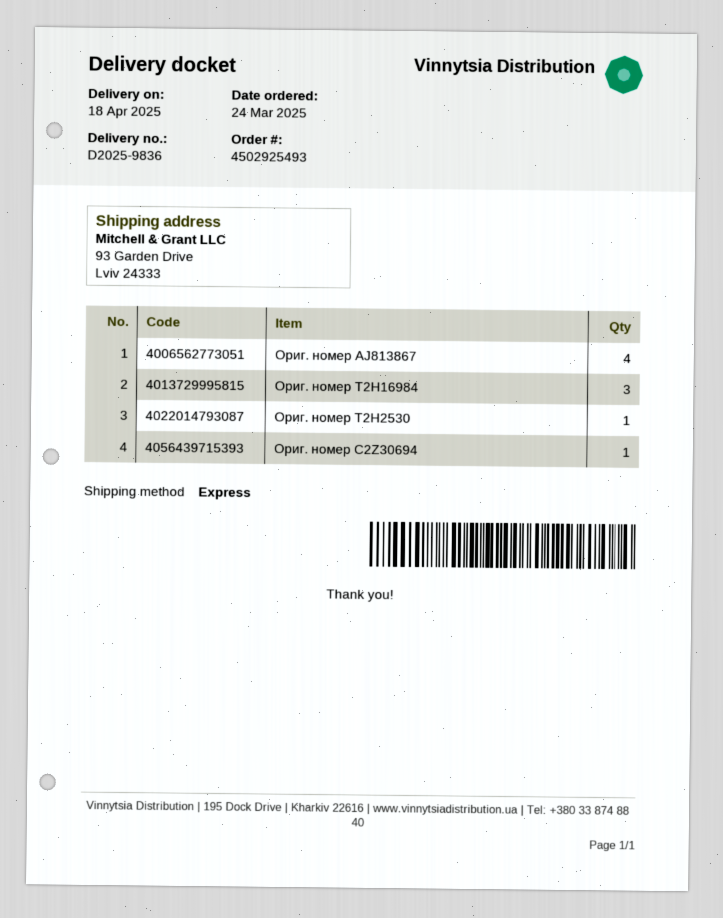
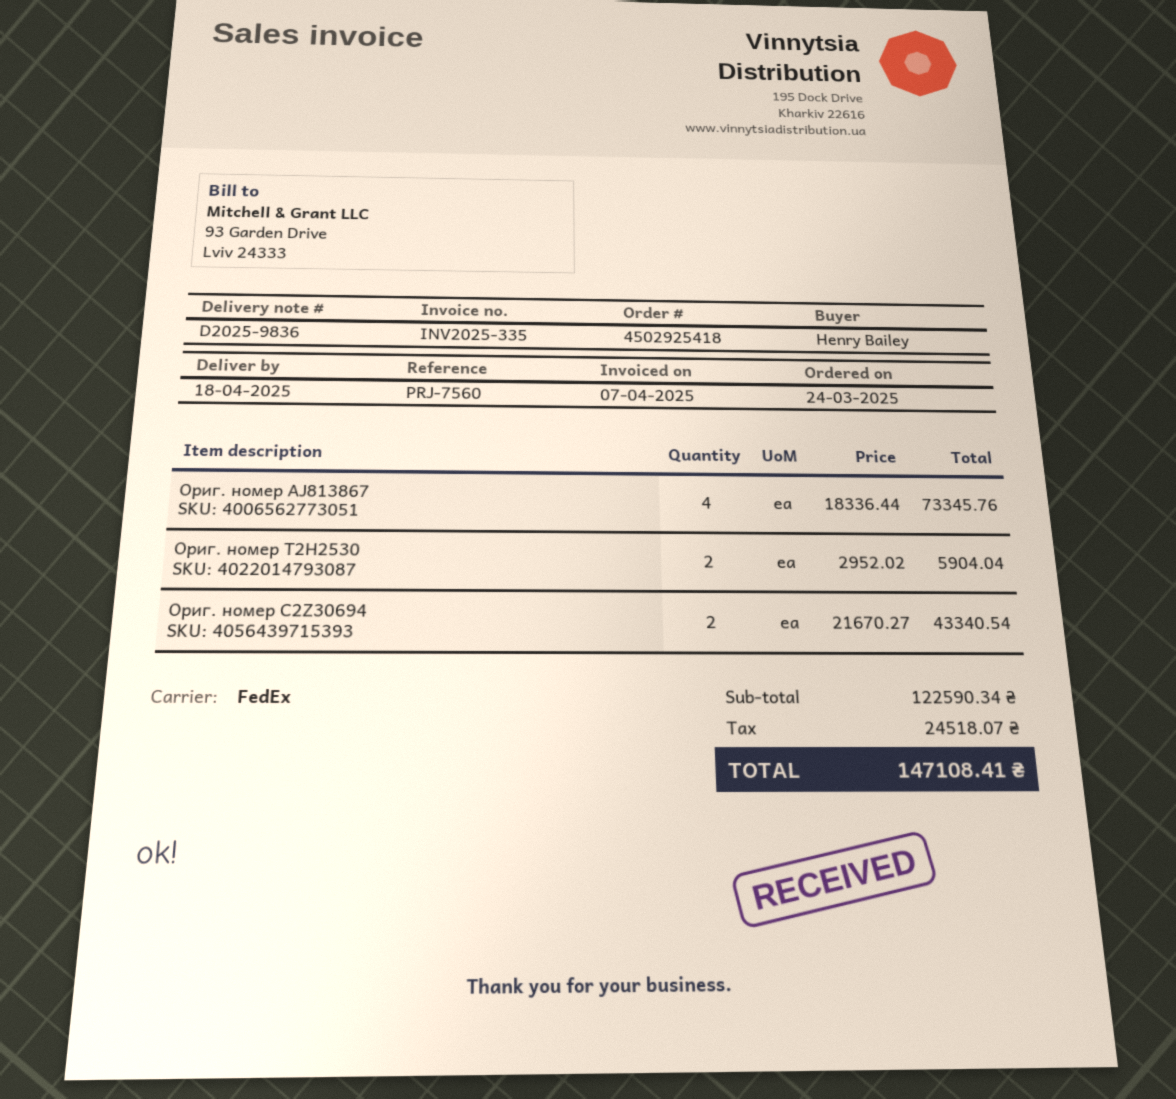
order number: 4502925493 -> 4502925418
shipping method: express -> FedEx
Ориг. номер T2H16984: 3 -> none
Ориг. номер T2H2530: 1 -> 2
Ориг. номер C2Z30694: 1 -> 2

